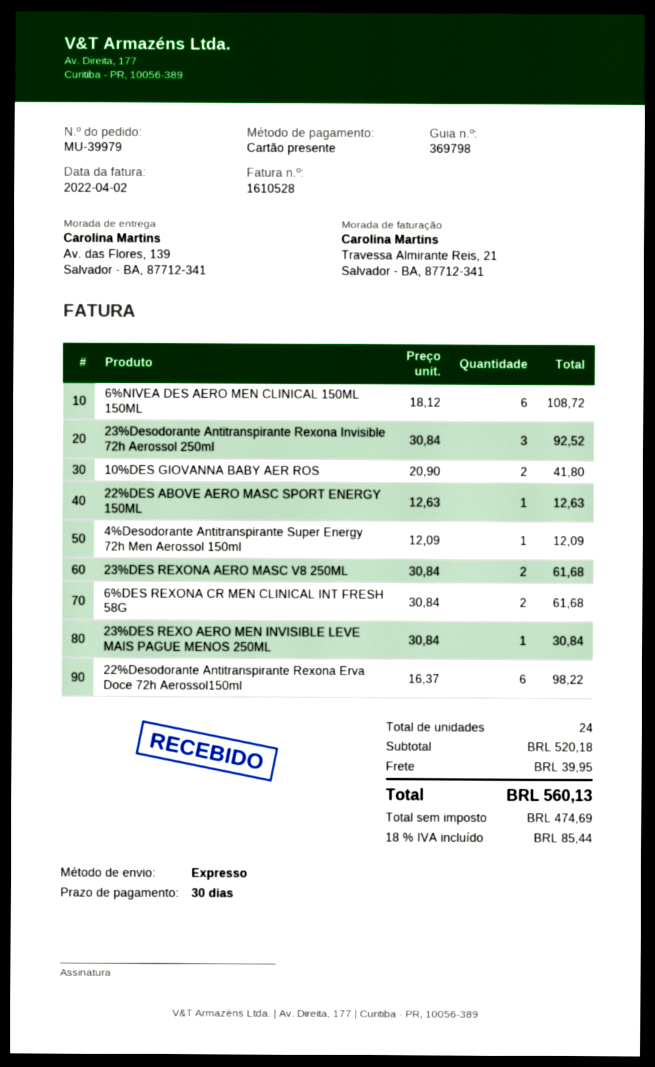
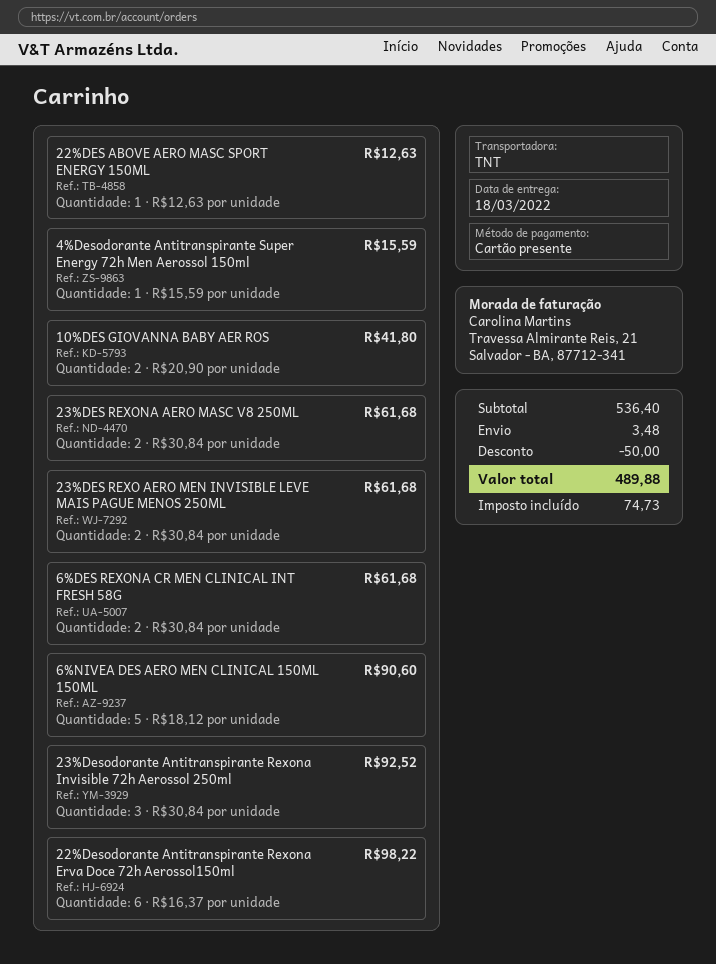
shipping method: express -> TNT
6%NIVEA DES AERO MEN CLINICAL 150ML 150ML: 6 x 18.12 = 108.72 -> 5 x 18.12 = 90.60
4%Desodorante Antitranspirante Super Energy 72h Men Aerossol 150ml: 1 x 12.09 = 12.09 -> 1 x 15.59 = 15.59
23%DES REXO AERO MEN INVISIBLE LEVE MAIS PAGUE MENOS 250ML: 1 x 30.84 = 30.84 -> 2 x 30.84 = 61.68
subtotal: 520.18 -> 536.40
discount: none -> 50.00
shipping: 39.95 -> 3.48
tax: 85.44 -> 74.73
total: 560.13 -> 489.88

